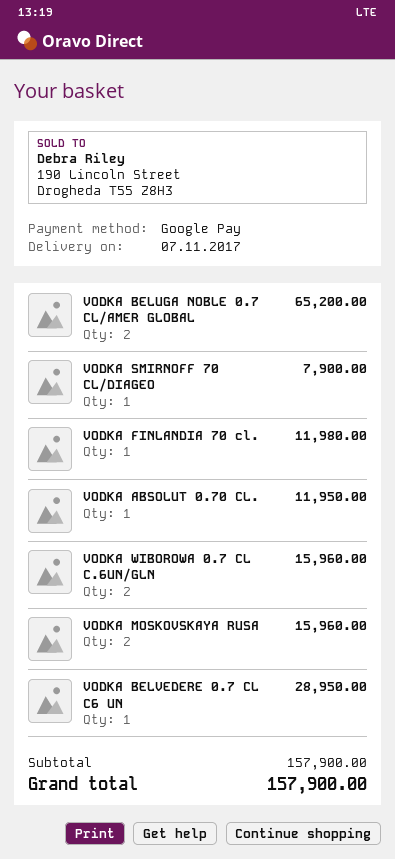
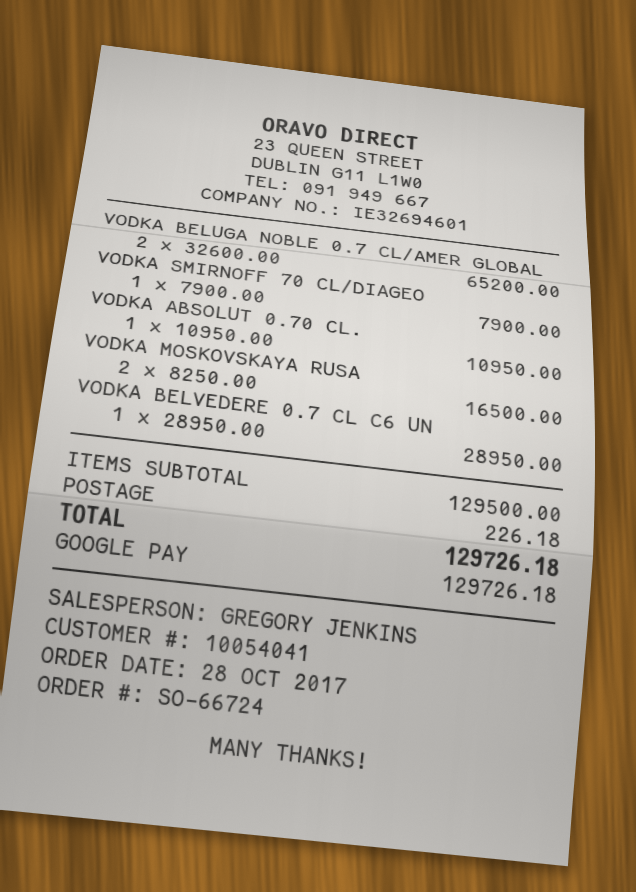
VODKA FINLANDIA 70 cl.: 1 for 11980.00 -> none
VODKA ABSOLUT 0.70 CL.: 1 for 11950.00 -> 1 for 10950.00
VODKA WIBOROWA 0.7 CL C.6UN/GLN: 2 for 15960.00 -> none
VODKA MOSKOVSKAYA RUSA: 2 for 15960.00 -> 2 for 16500.00
subtotal: 157900.00 -> 129500.00
shipping: none -> 226.18
total: 157900.00 -> 129726.18

